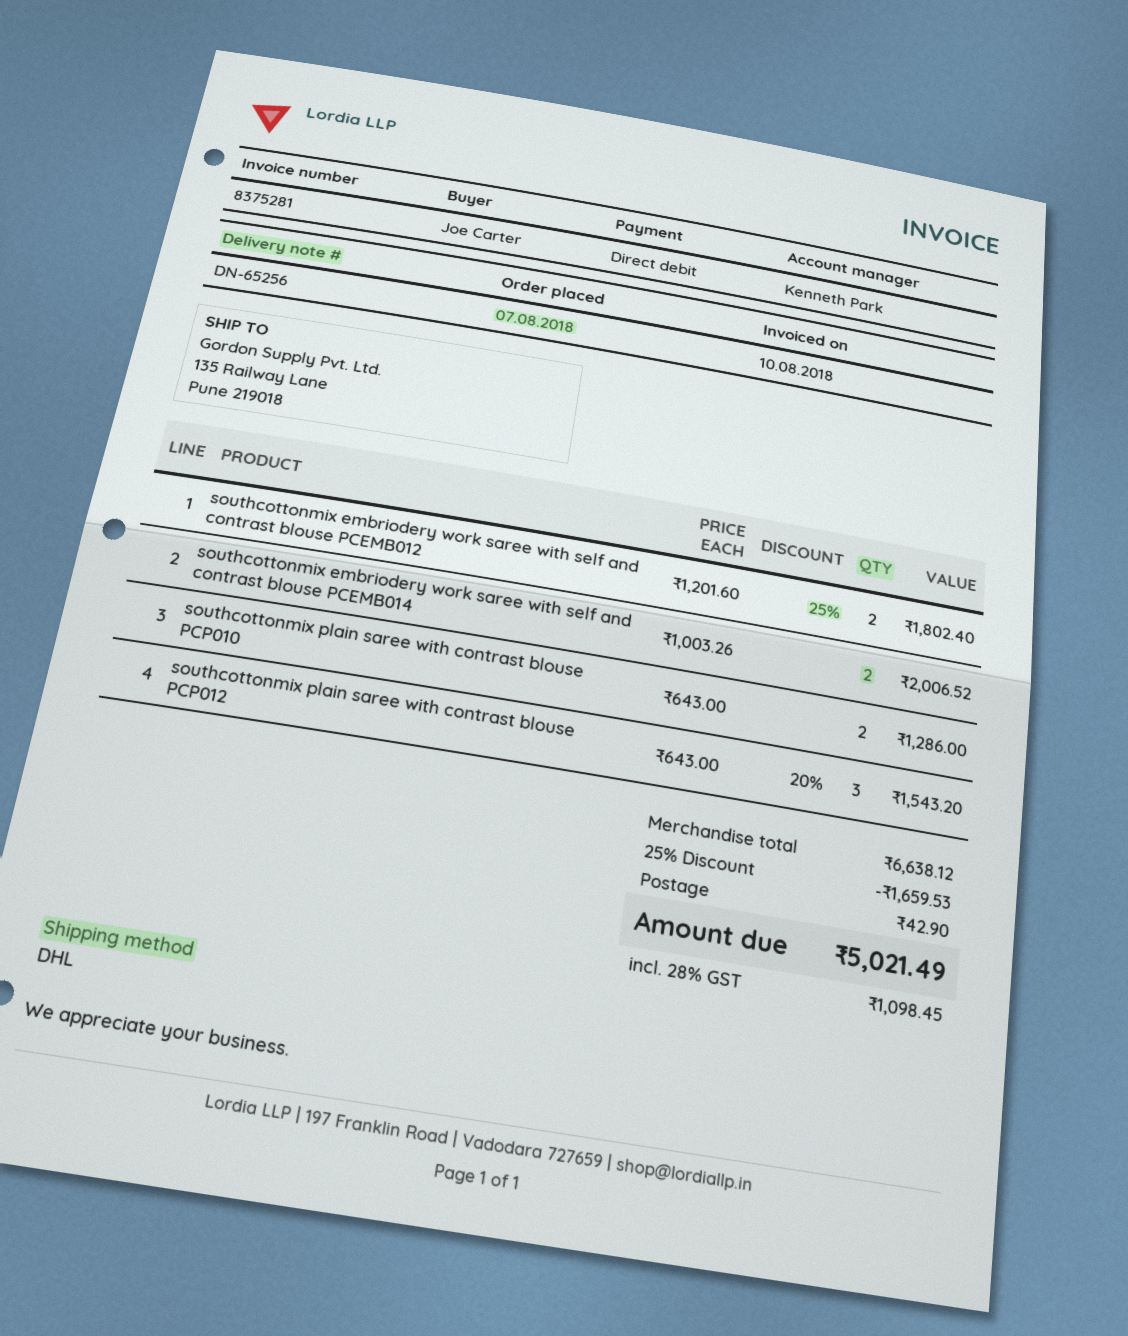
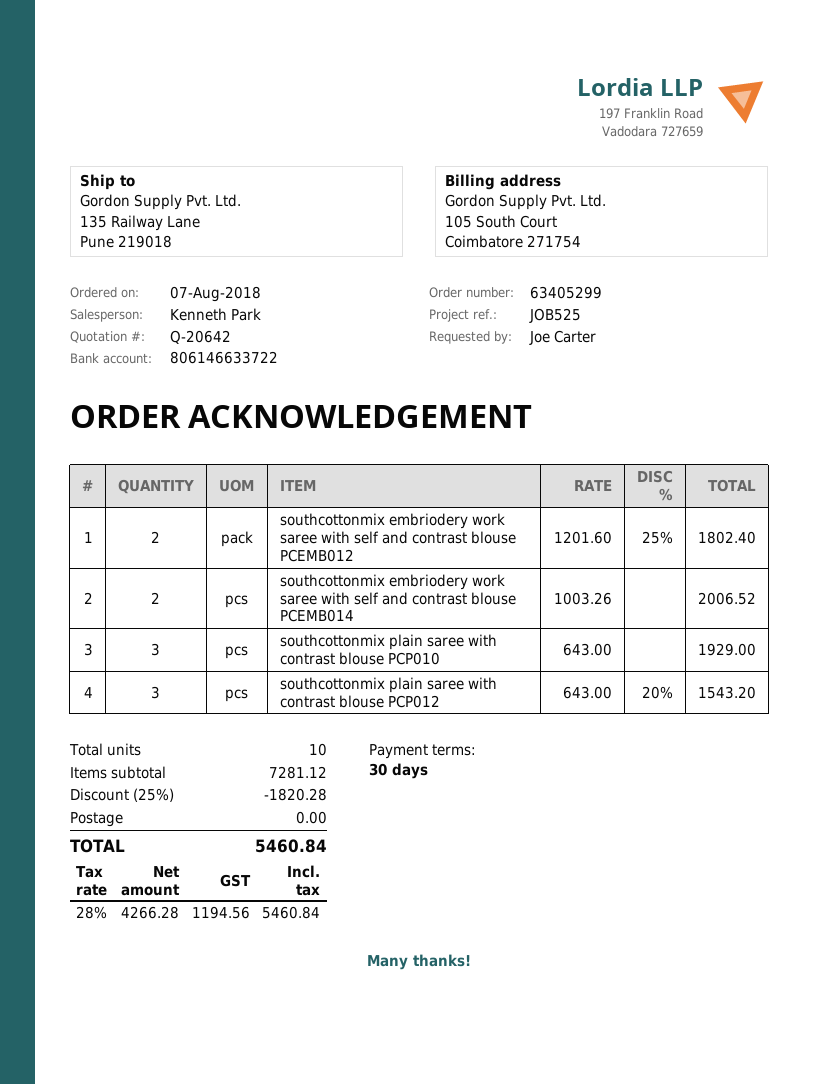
southcottonmix plain saree with contrast blouse PCP010: 2 x 643.00 = 1286.00 -> 3 x 643.00 = 1929.00
subtotal: 6638.12 -> 7281.12
discount: 25% = 1659.53 -> 25% = 1820.28
shipping: 42.90 -> 0.00
tax: 28% = 1098.45 -> 28% = 1194.56
total: 5021.49 -> 5460.84

